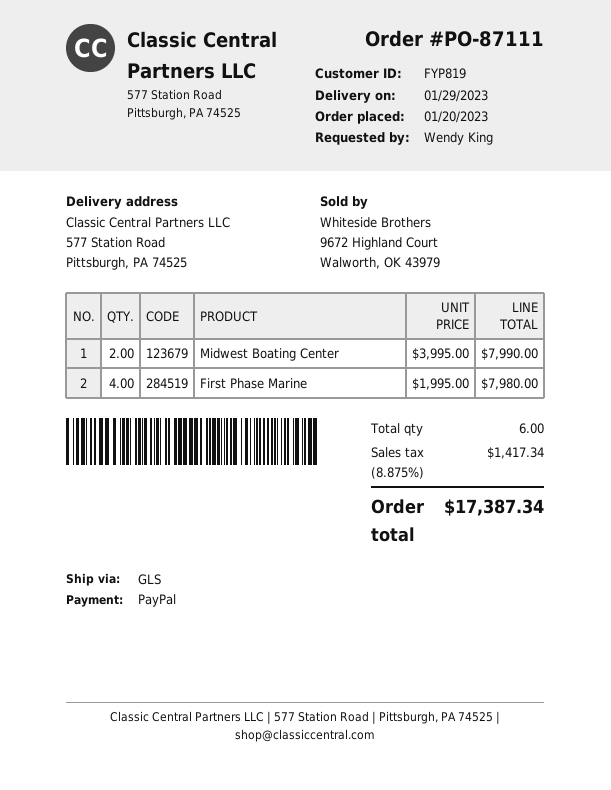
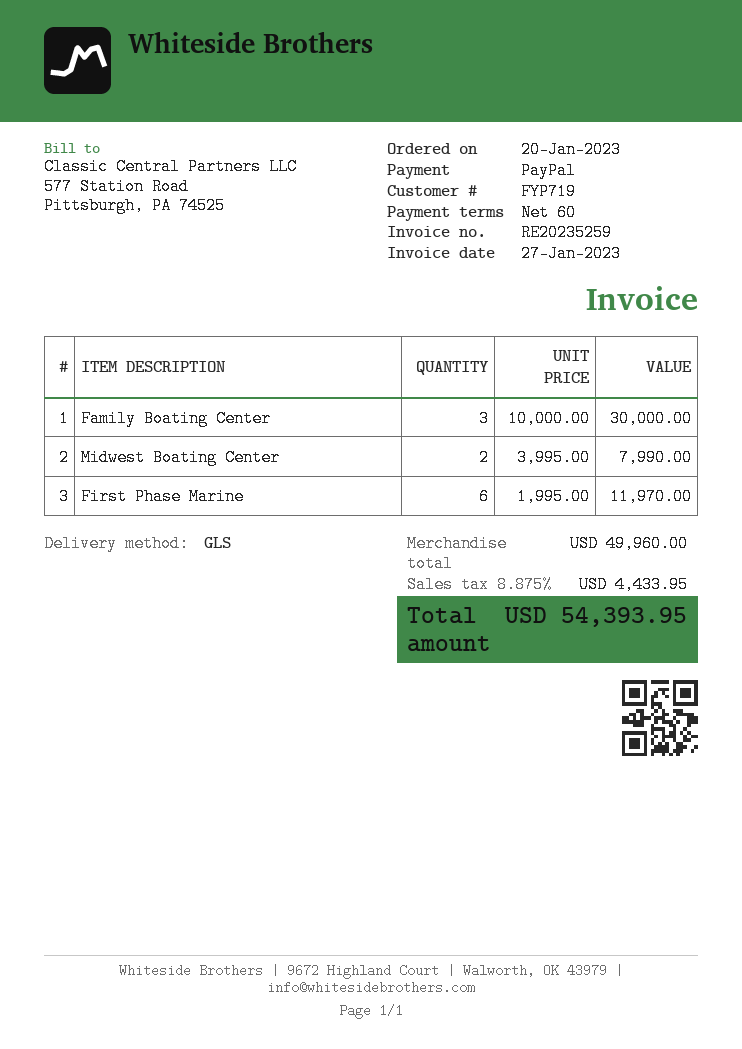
customer number: FYP819 -> FYP719
First Phase Marine: 4 x 1995.00 = 7980.00 -> 6 x 1995.00 = 11970.00
Family Boating Center: none -> 3 x 10000.00 = 30000.00
tax: 8.875% = 1417.34 -> 8.875% = 4433.95
total: 17387.34 -> 54393.95

